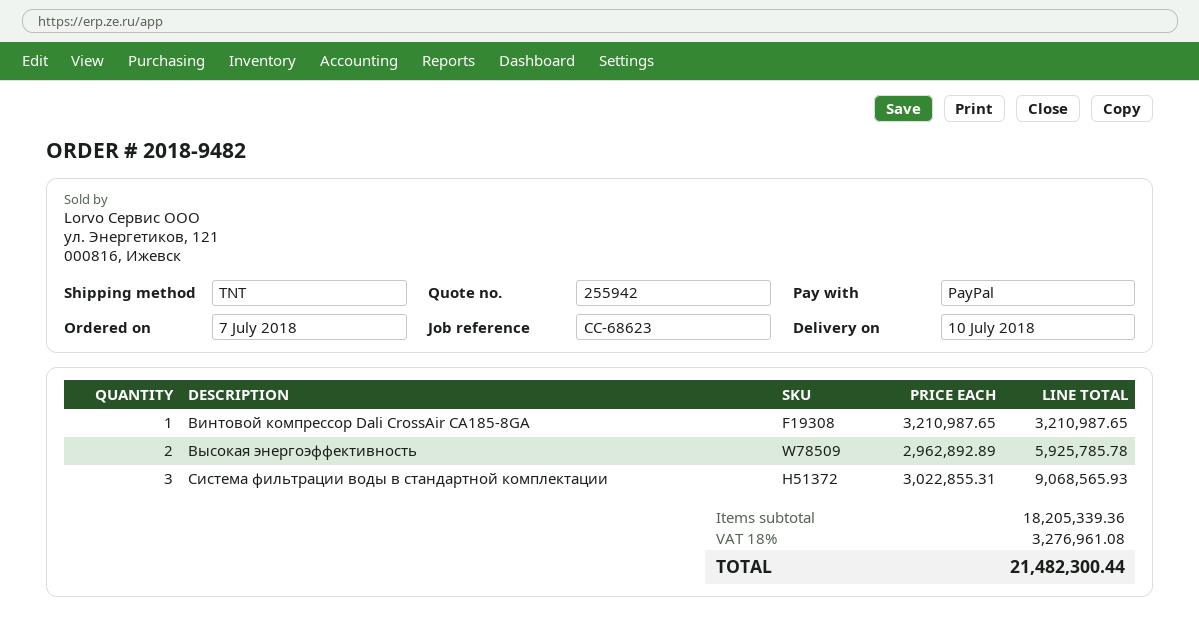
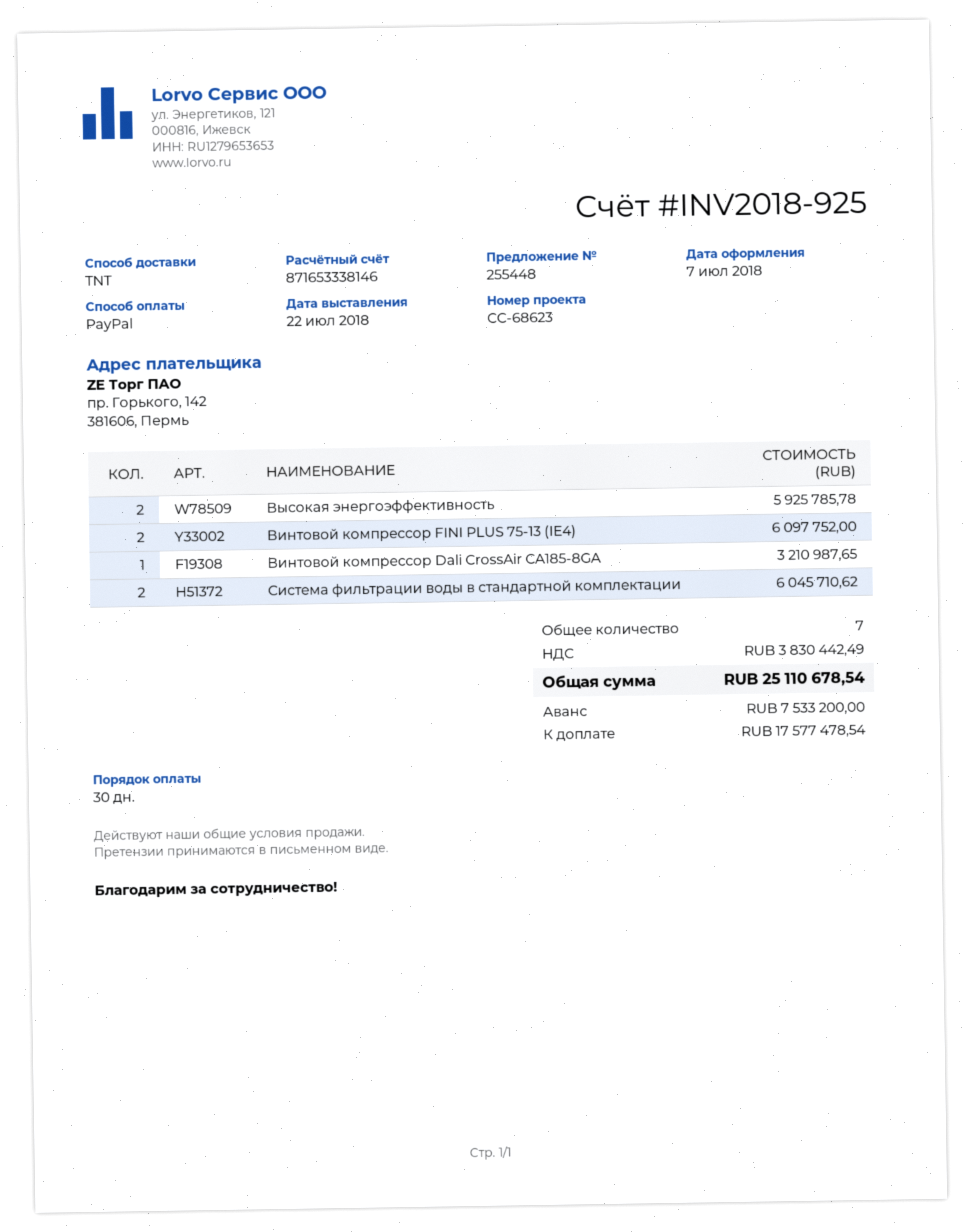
quote number: 255942 -> 255448
Система фильтрации воды в стандартной комплектации: 3 for 9068565.93 -> 2 for 6045710.62
Винтовой компрессор FINI PLUS 75-13 (IE4): none -> 2 for 6097752.00
tax: 3276961.08 -> 3830442.49
total: 21482300.44 -> 25110678.54

